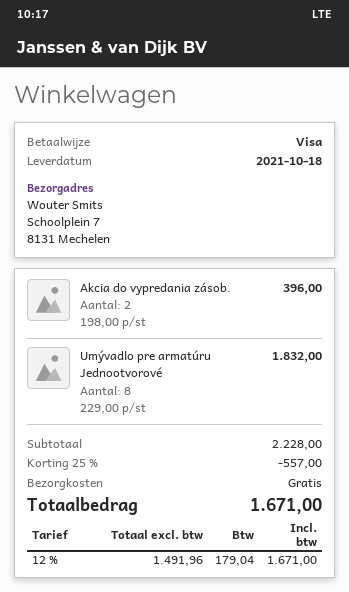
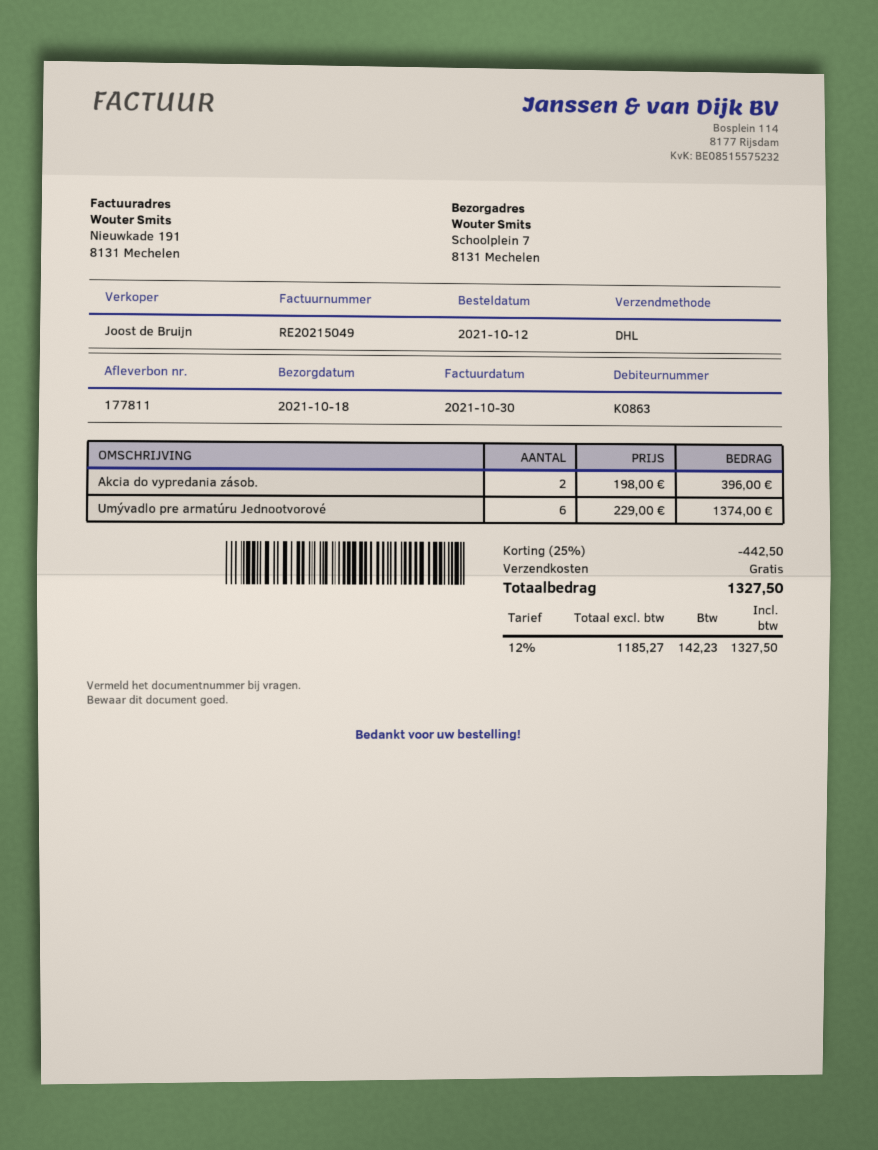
Umývadlo pre armatúru Jednootvorové: 8 x 229.00 = 1832.00 -> 6 x 229.00 = 1374.00
discount: 25% = 557.00 -> 25% = 442.50
net: 1491.96 -> 1185.27
tax: 12% = 179.04 -> 12% = 142.23
total: 1671.00 -> 1327.50

